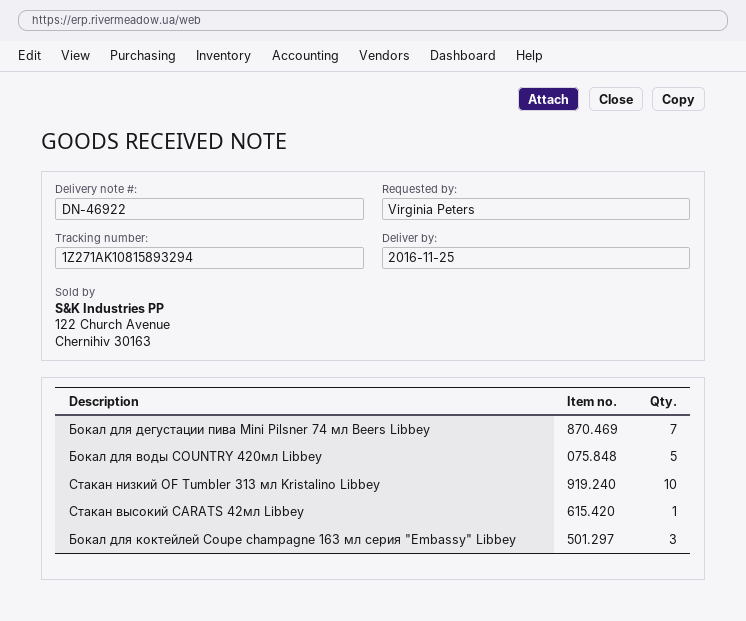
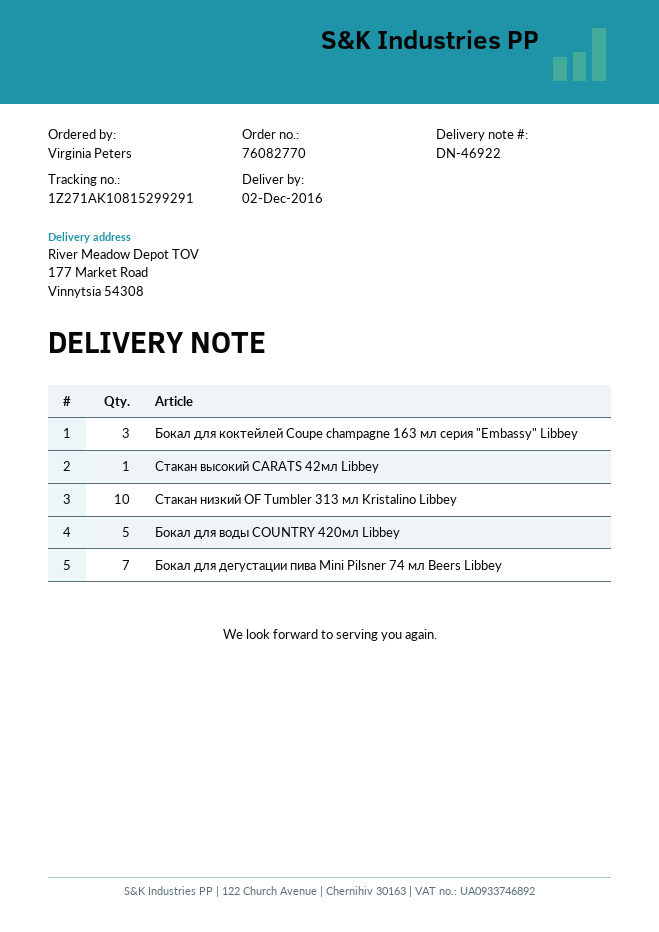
delivery date: 2016-11-25 -> 2016-12-02
tracking number: 1Z271AK10815893294 -> 1Z271AK10815299291

